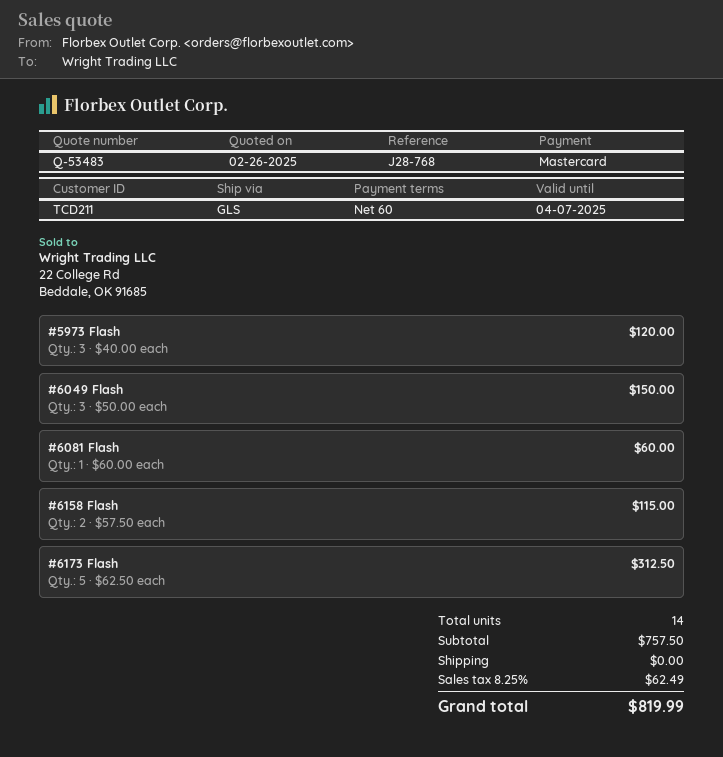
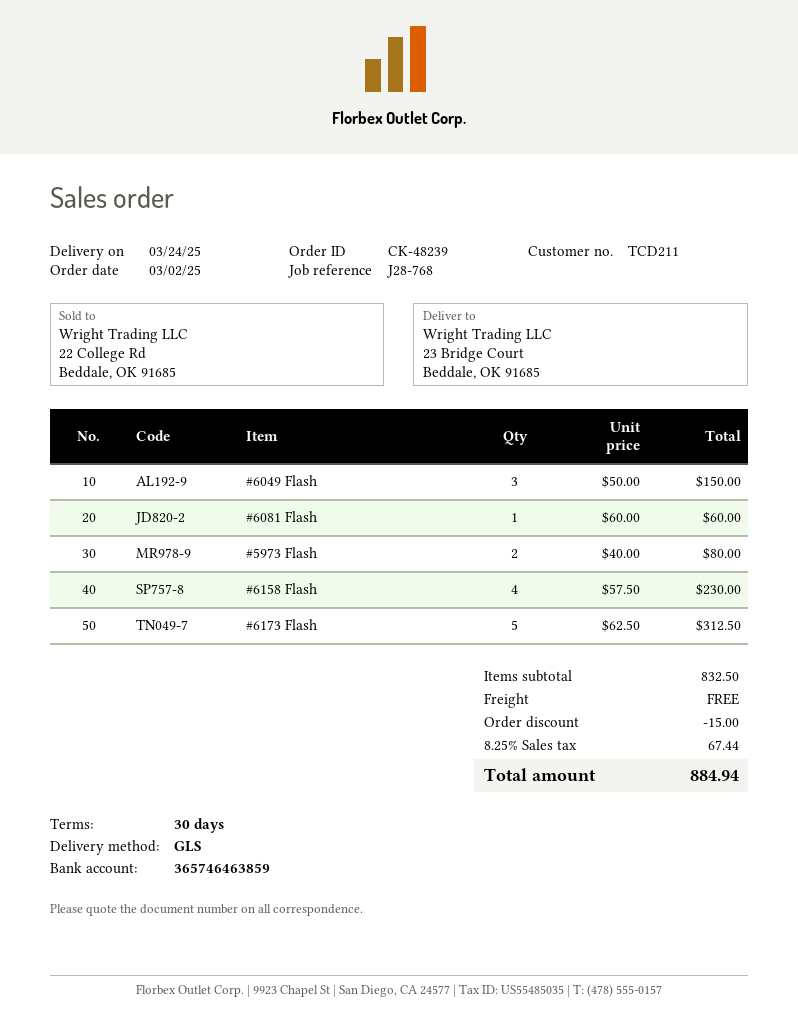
payment terms: 60 days -> 30 days
#5973 Flash: 3 x 40.00 = 120.00 -> 2 x 40.00 = 80.00
#6158 Flash: 2 x 57.50 = 115.00 -> 4 x 57.50 = 230.00
subtotal: 757.50 -> 832.50
discount: none -> 15.00
tax: 8.25% = 62.49 -> 8.25% = 67.44
total: 819.99 -> 884.94

